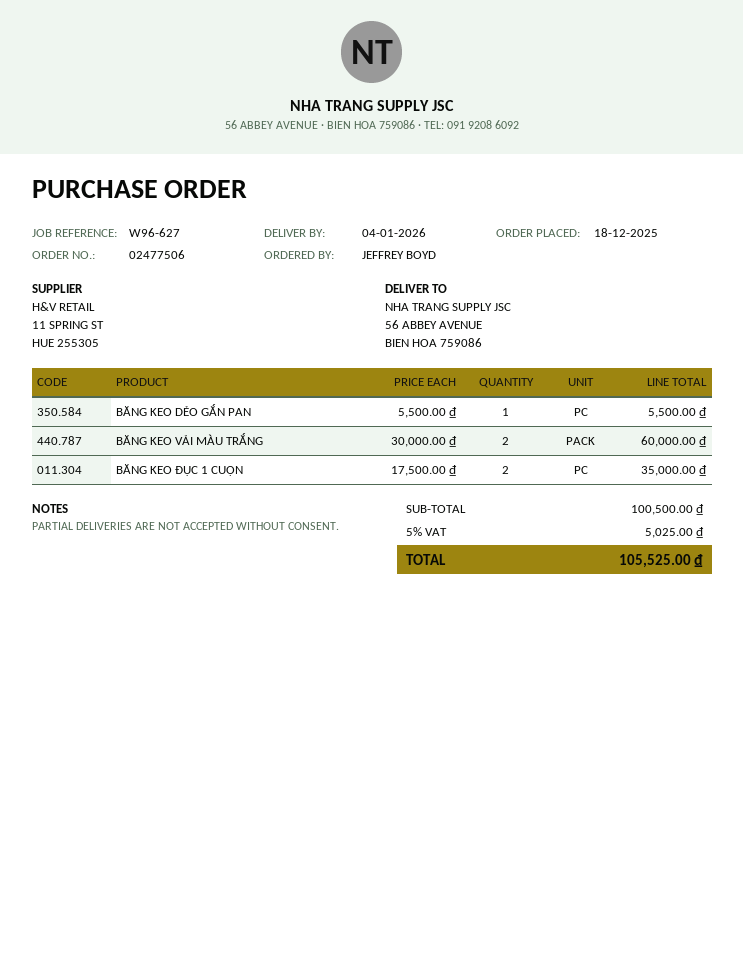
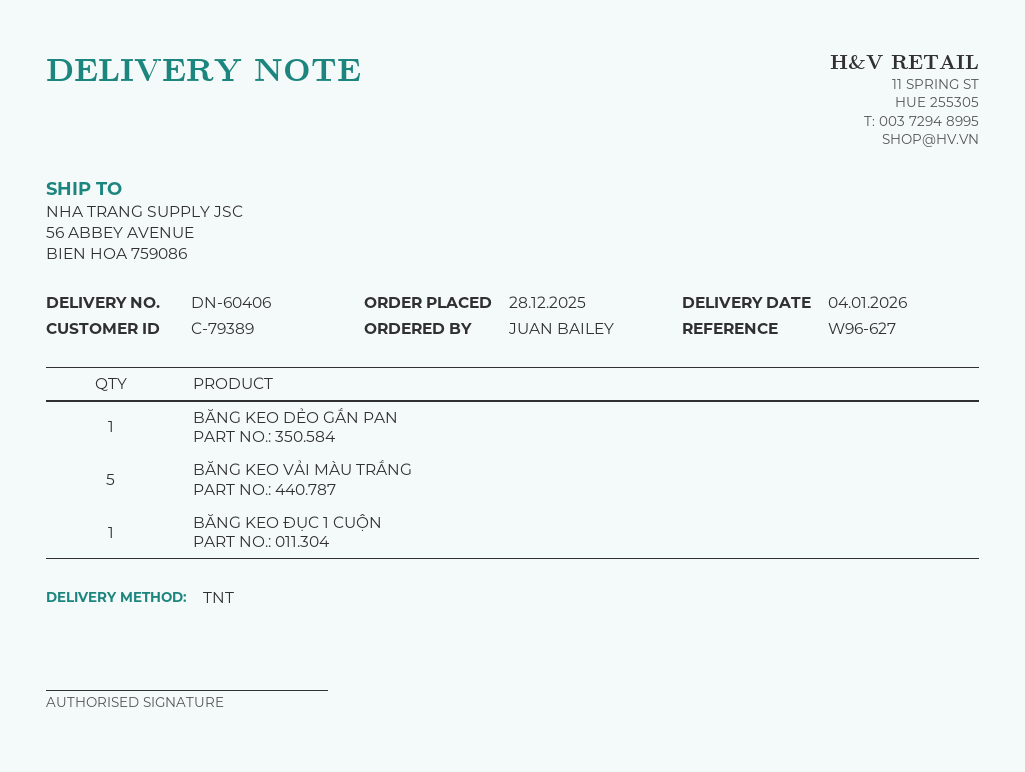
order date: 2025-12-18 -> 2025-12-28
ordered by: JEFFREY BOYD -> JUAN BAILEY
BĂNG KEO VẢI MÀU TRẮNG: 2 -> 5
BĂNG KEO ĐỤC 1 CUỘN: 2 -> 1

